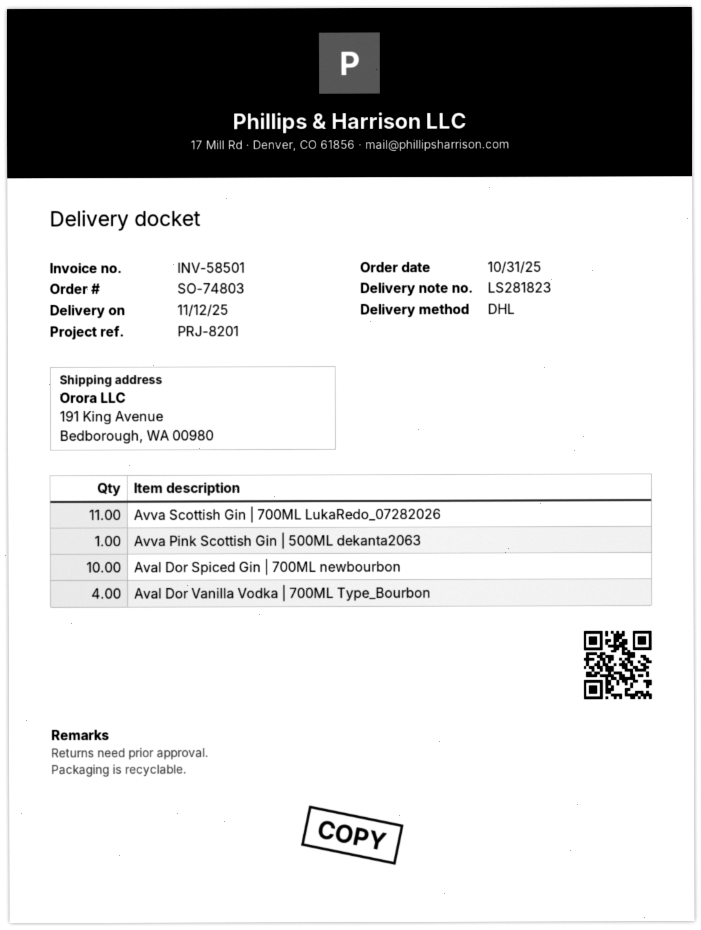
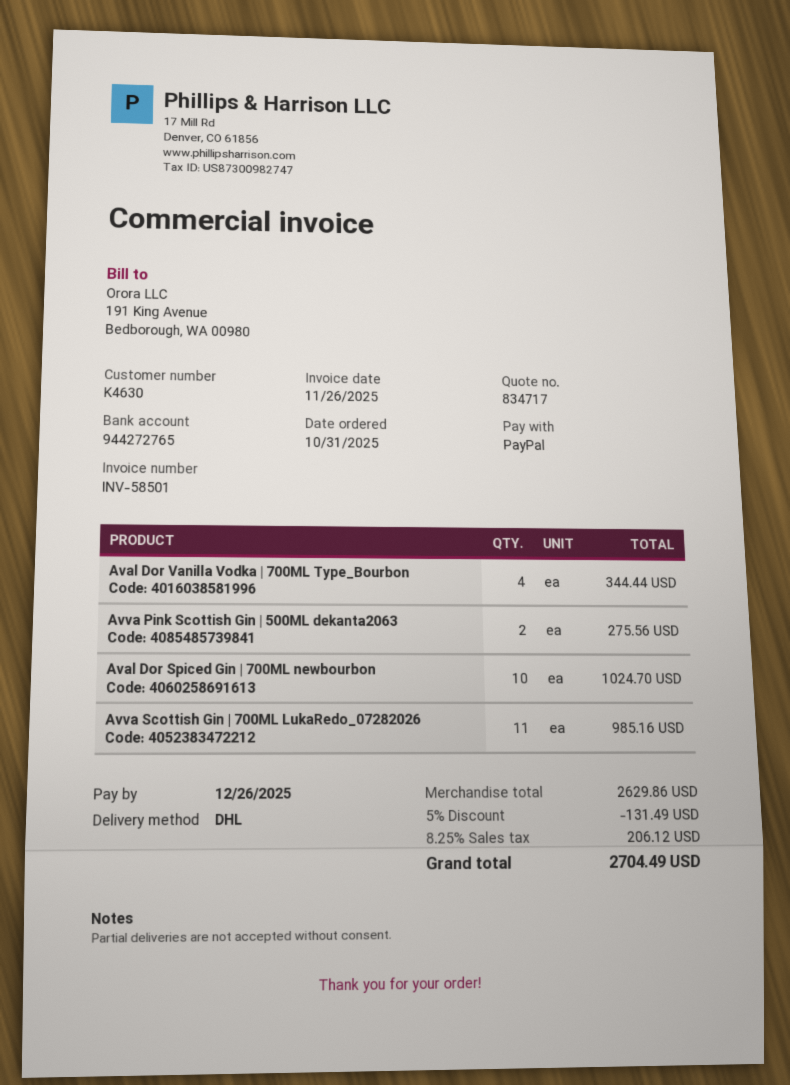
Avva Pink Scottish Gin | 500ML dekanta2063: 1 -> 2

